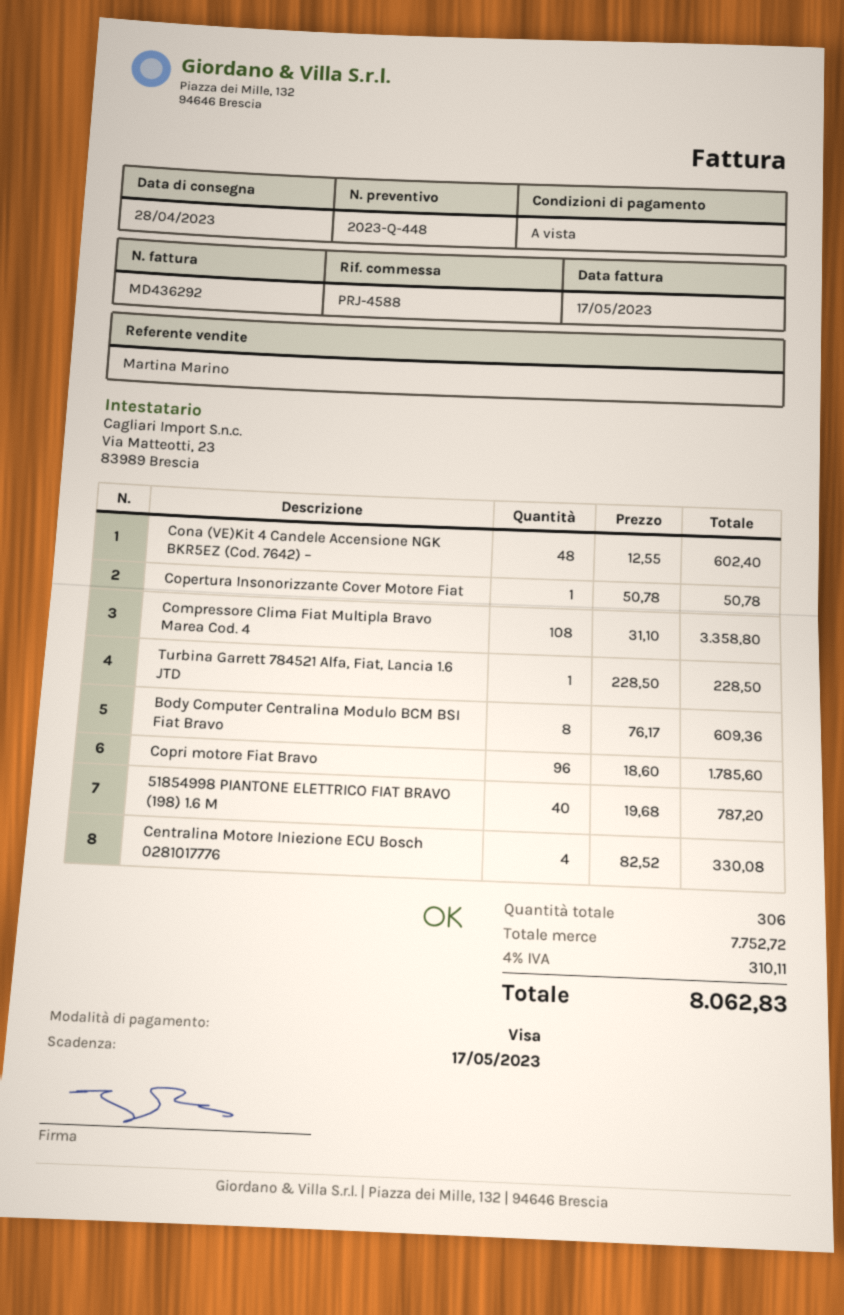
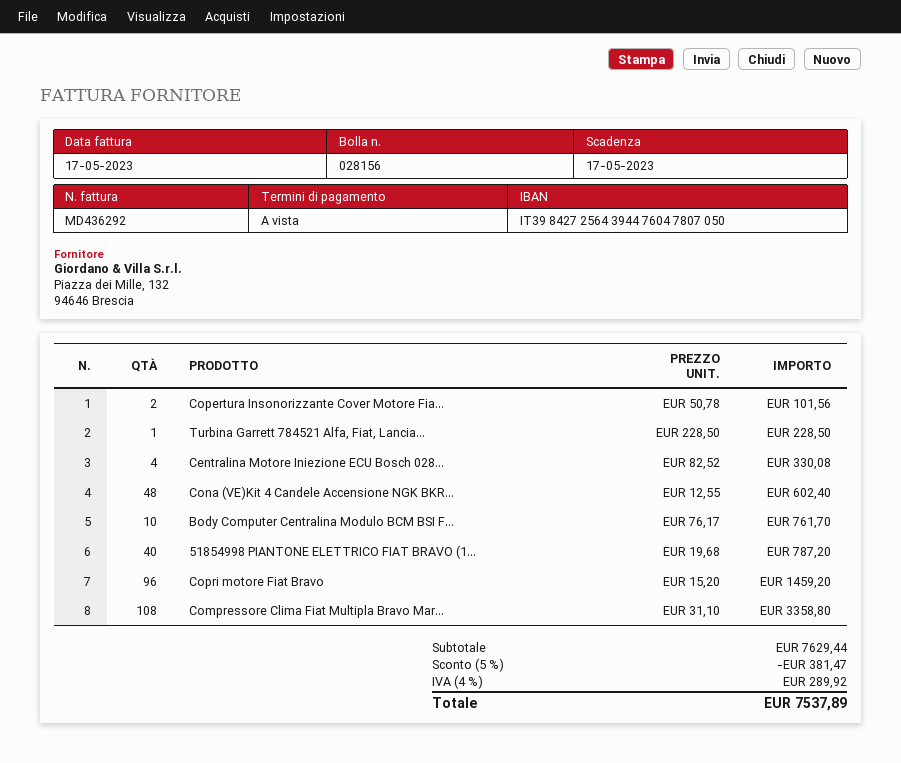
Copertura Insonorizzante Cover Motore Fiat: 1 x 50.78 = 50.78 -> 2 x 50.78 = 101.56
Body Computer Centralina Modulo BCM BSI Fiat Bravo: 8 x 76.17 = 609.36 -> 10 x 76.17 = 761.70
Copri motore Fiat Bravo: 96 x 18.60 = 1785.60 -> 96 x 15.20 = 1459.20
subtotal: 7752.72 -> 7629.44
discount: none -> 5% = 381.47
tax: 4% = 310.11 -> 4% = 289.92
total: 8062.83 -> 7537.89

